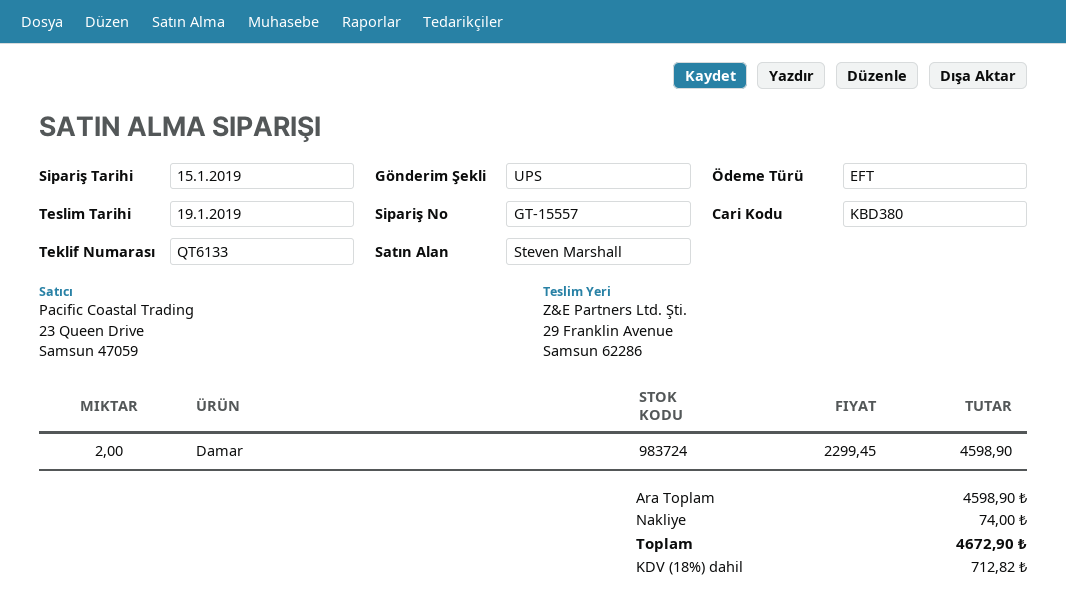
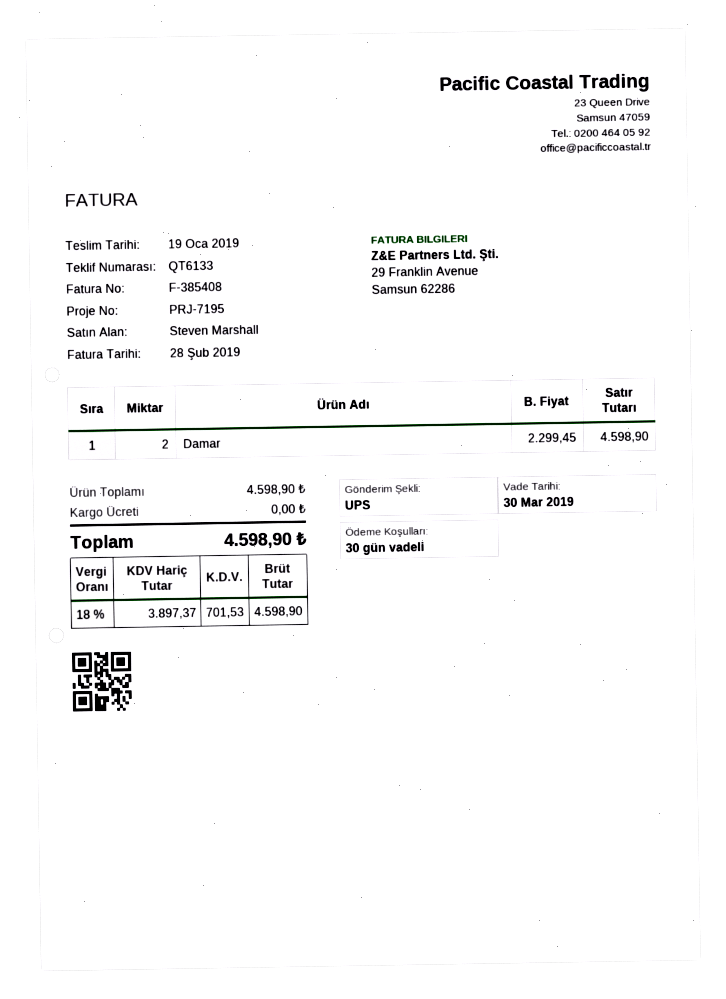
shipping: 74.00 -> 0.00
tax: 18% = 712.82 -> 18% = 701.53
total: 4672.90 -> 4598.90

